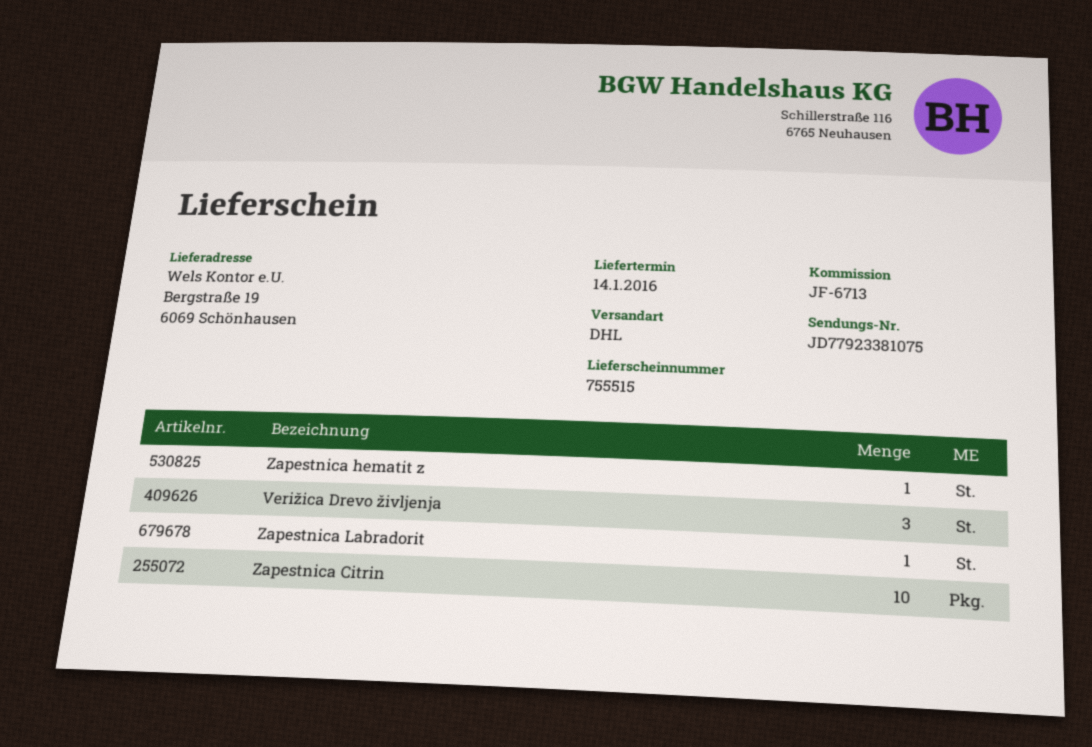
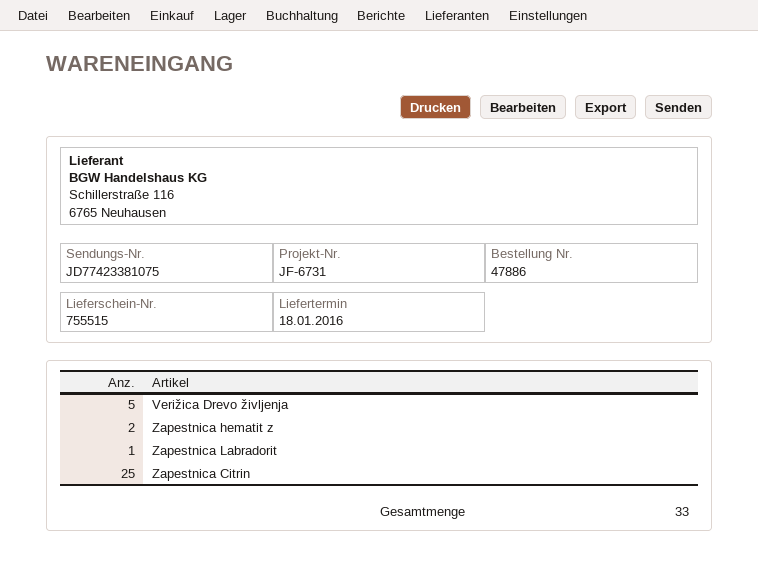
delivery date: 2016-01-14 -> 2016-01-18
reference: JF-6713 -> JF-6731
tracking number: JD77923381075 -> JD77423381075
Zapestnica hematit z: 1 -> 2
Verižica Drevo življenja: 3 -> 5
Zapestnica Citrin: 10 -> 25

